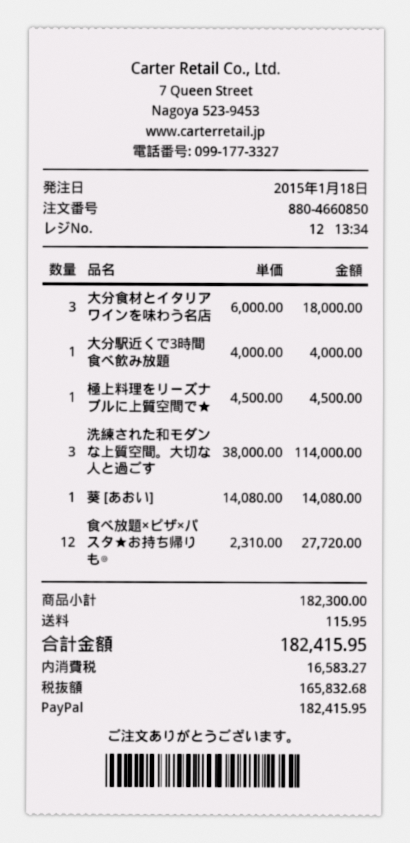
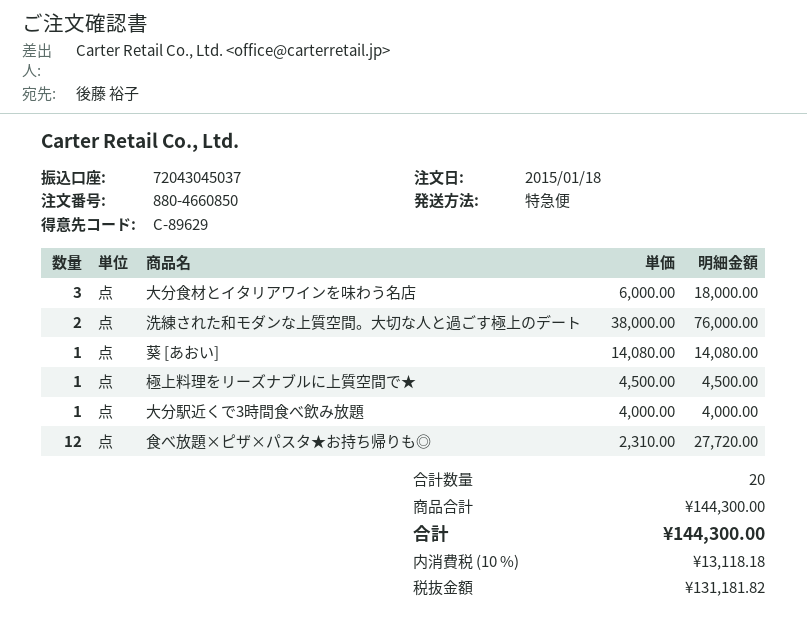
洗練された和モダンな上質空間。大切な人と過ごす: 3 x 38000.00 = 114000.00 -> 2 x 38000.00 = 76000.00
subtotal: 182300.00 -> 144300.00
shipping: 115.95 -> none
net: 165832.68 -> 131181.82
tax: 16583.27 -> 13118.18
total: 182415.95 -> 144300.00

